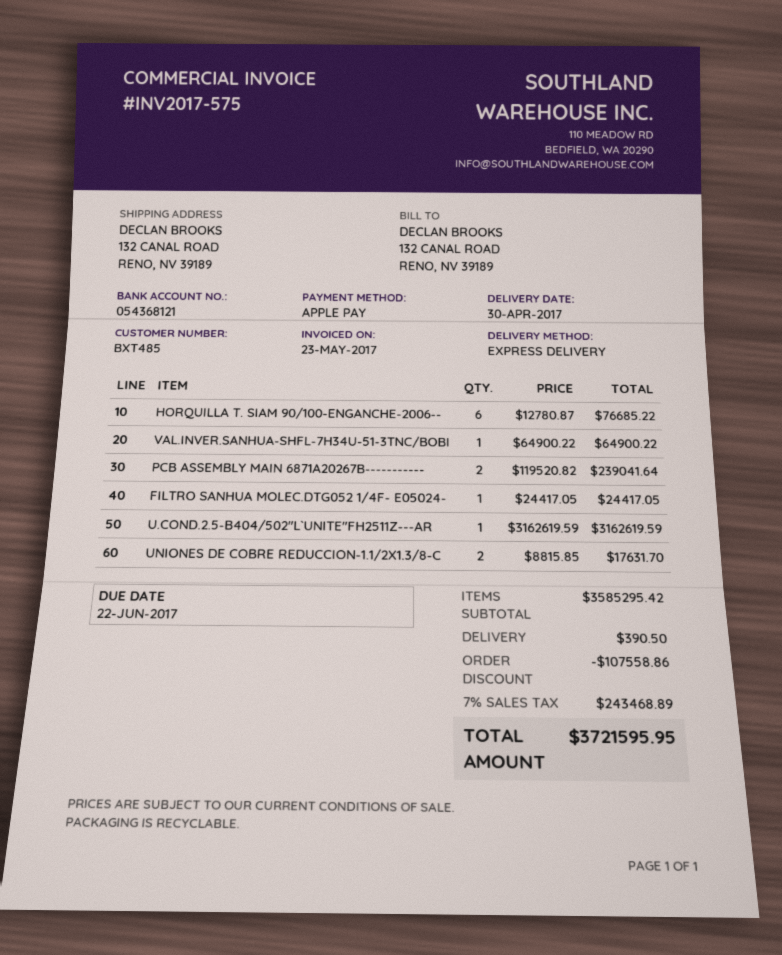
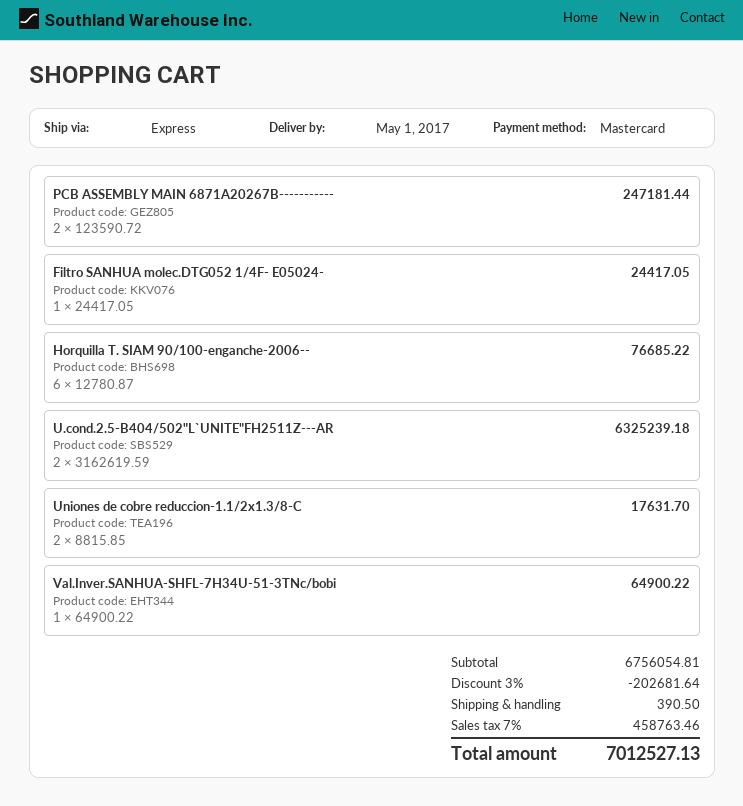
delivery date: 2017-04-30 -> 2017-05-01
payment method: Apple Pay -> Mastercard
PCB ASSEMBLY MAIN 6871A20267B-----------: 2 x 119520.82 = 239041.64 -> 2 x 123590.72 = 247181.44
U.COND.2.5-B404/502"L`UNITE"FH2511Z---AR: 1 x 3162619.59 = 3162619.59 -> 2 x 3162619.59 = 6325239.18
subtotal: 3585295.42 -> 6756054.81
discount: 107558.86 -> 202681.64
tax: 7% = 243468.89 -> 7% = 458763.46
total: 3721595.95 -> 7012527.13

